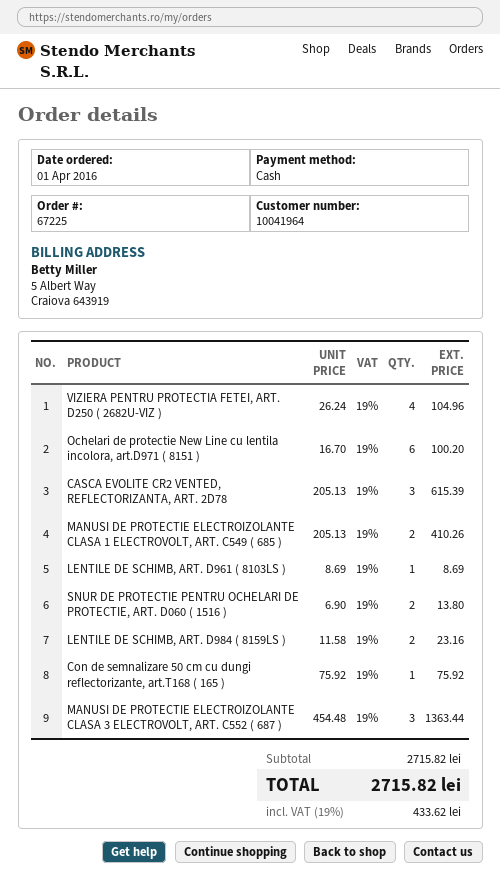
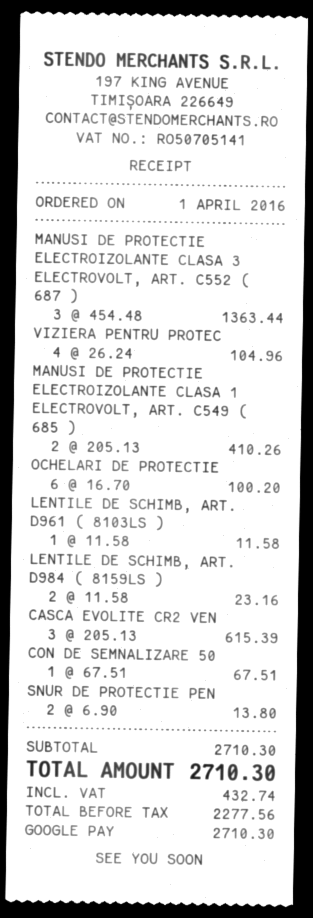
payment method: cash -> Google Pay
LENTILE DE SCHIMB, ART. D961 ( 8103LS ): 1 x 8.69 = 8.69 -> 1 x 11.58 = 11.58
Con de semnalizare 50 cm cu dungi reflectorizante, art.T168 ( 165 ): 1 x 75.92 = 75.92 -> 1 x 67.51 = 67.51
subtotal: 2715.82 -> 2710.30
tax: 433.62 -> 432.74
total: 2715.82 -> 2710.30

